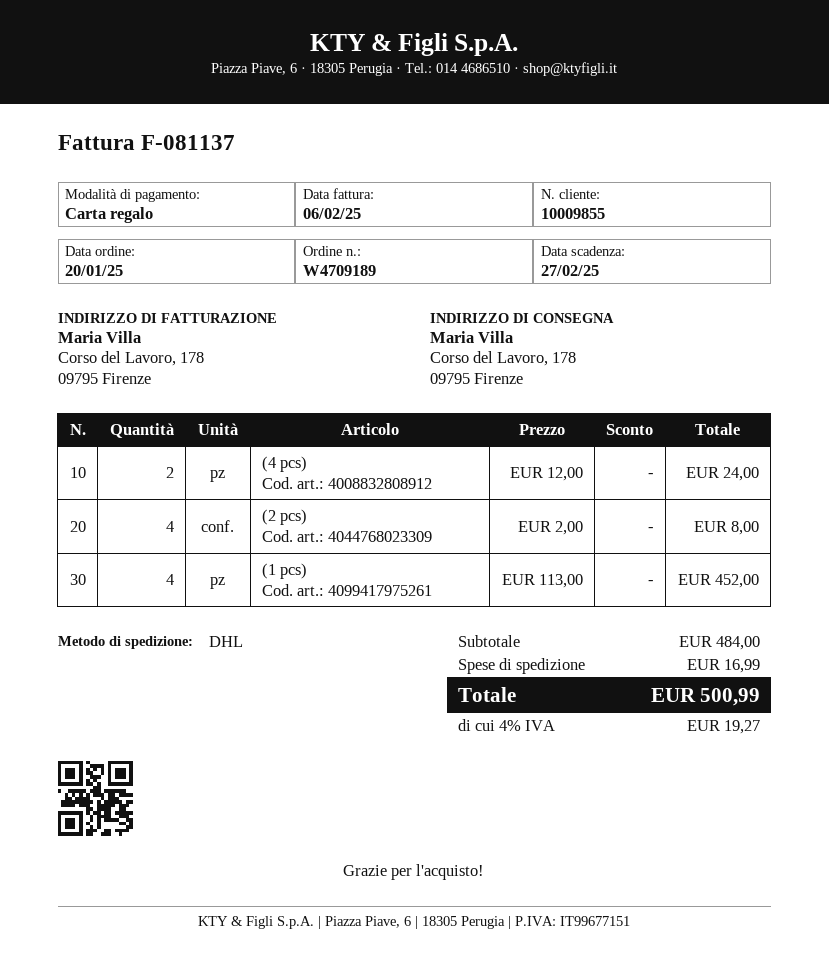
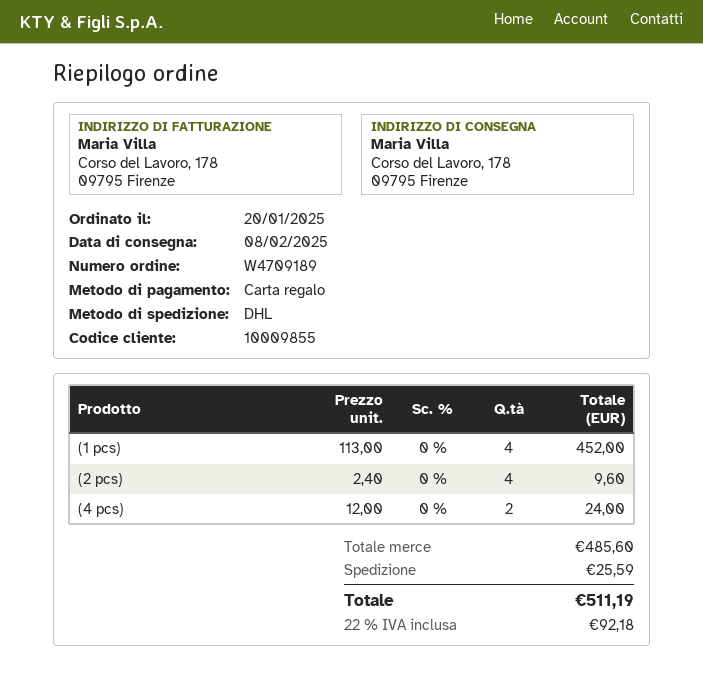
(2 pcs): 4 x 2.00 = 8.00 -> 4 x 2.40 = 9.60
subtotal: 484.00 -> 485.60
shipping: 16.99 -> 25.59
tax: 4% = 19.27 -> 22% = 92.18
total: 500.99 -> 511.19

